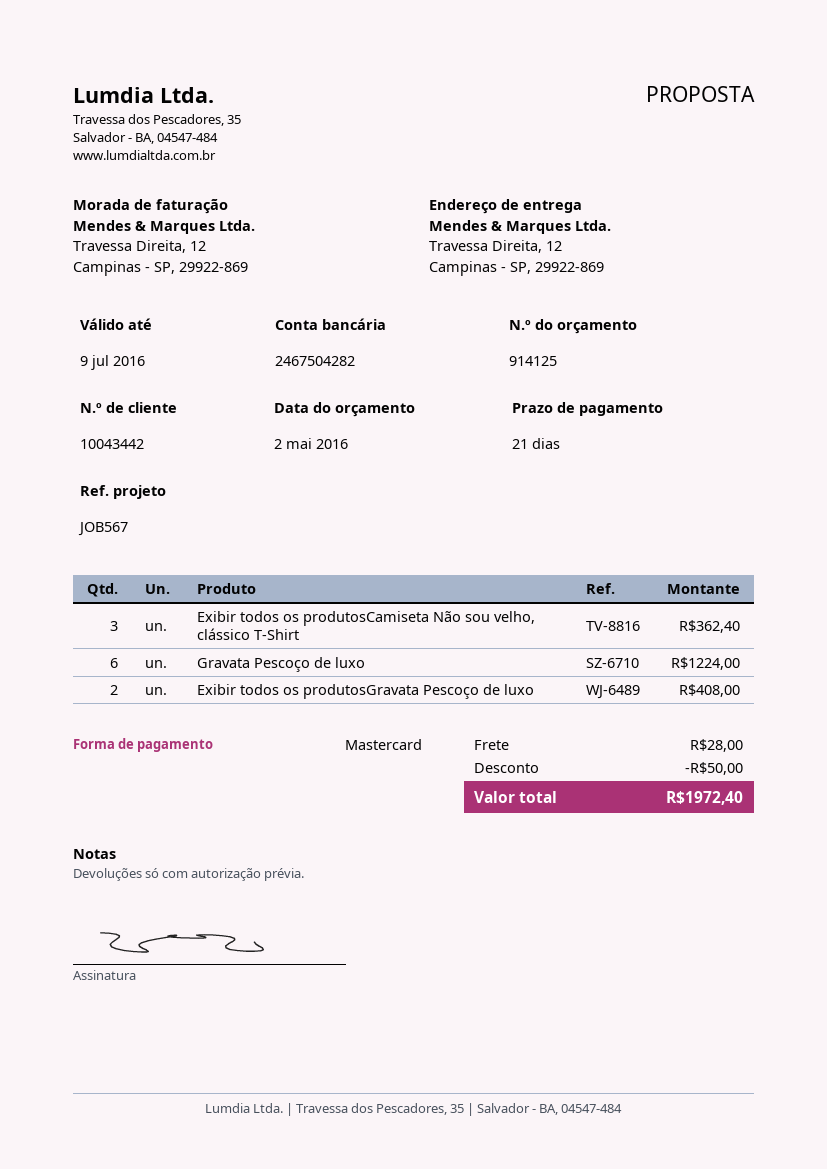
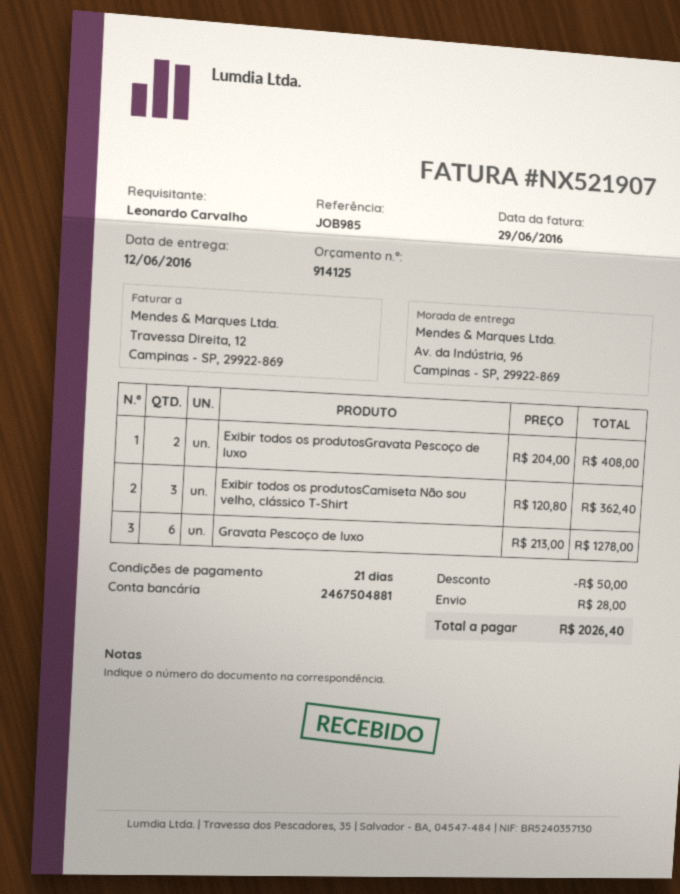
reference: JOB567 -> JOB985
bank account: 2467504282 -> 2467504881
ship to: Travessa Direita, 12, Campinas - SP, 29922-869 -> Av. da Indústria, 96, Campinas - SP, 29922-869
Gravata Pescoço de luxo: 6 for 1224.00 -> 6 for 1278.00
total: 1972.40 -> 2026.40

